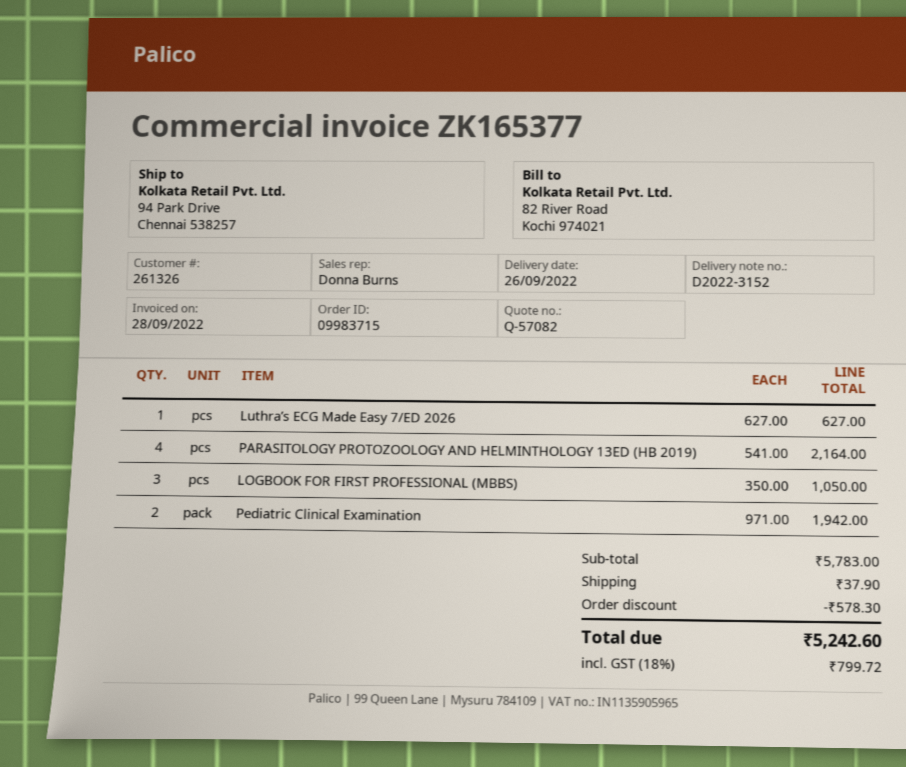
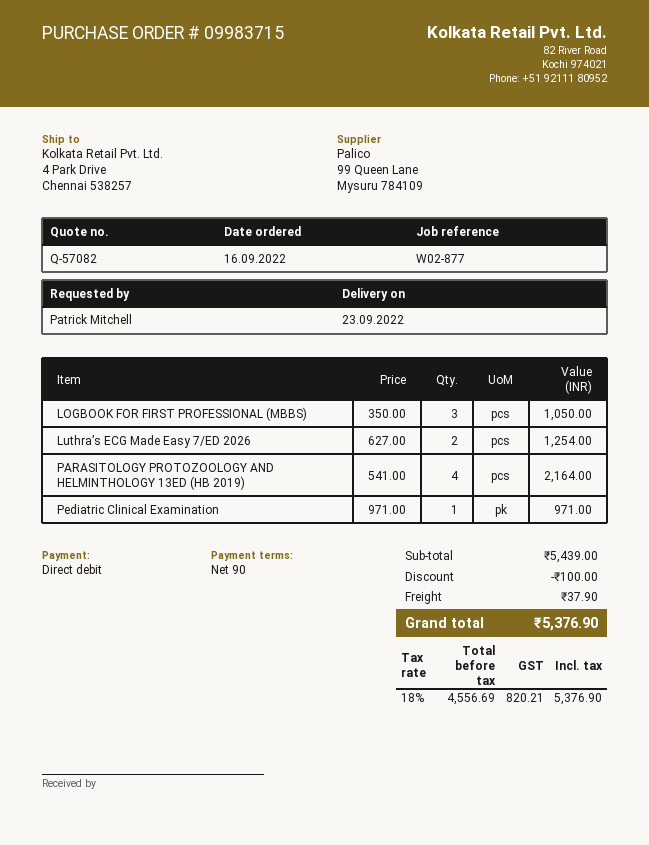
delivery date: 2022-09-26 -> 2022-09-23
ship to: 94 Park Drive, Chennai 538257 -> 4 Park Drive, Chennai 538257
Luthra’s ECG Made Easy 7/ED 2026: 1 x 627.00 = 627.00 -> 2 x 627.00 = 1254.00
Pediatric Clinical Examination: 2 x 971.00 = 1942.00 -> 1 x 971.00 = 971.00
subtotal: 5783.00 -> 5439.00
discount: 578.30 -> 100.00
tax: 18% = 799.72 -> 18% = 820.21
total: 5242.60 -> 5376.90

